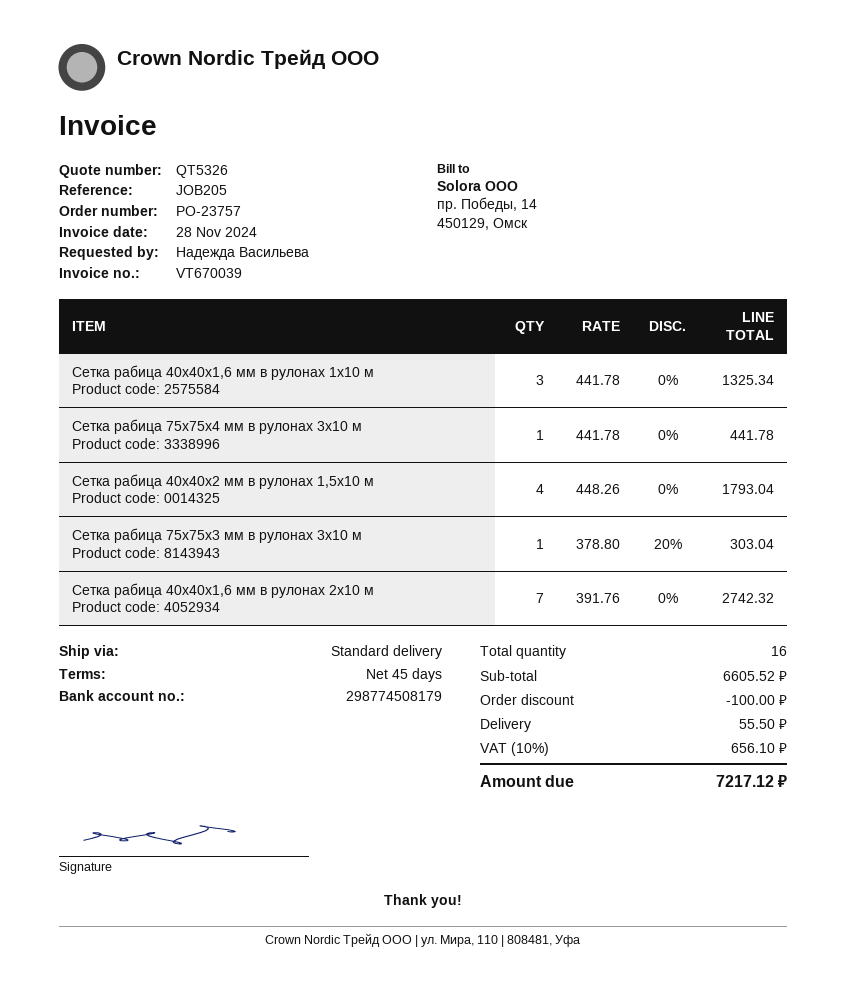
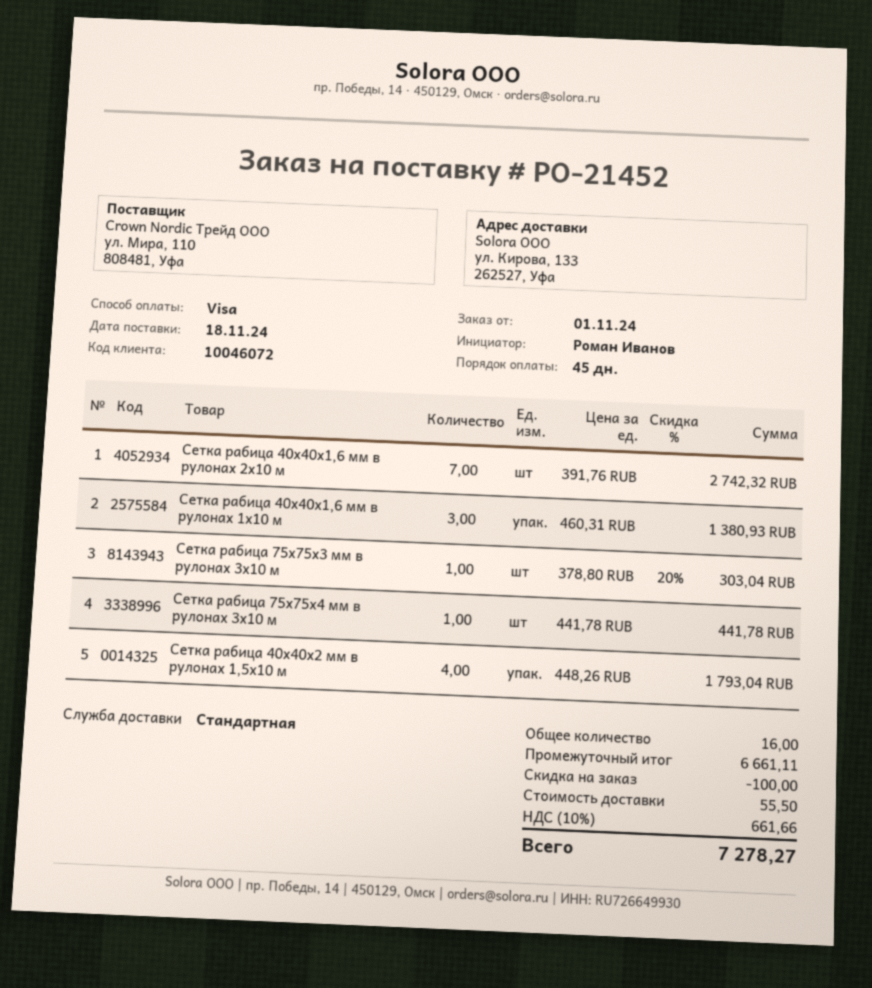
order number: PO-23757 -> PO-21452
ordered by: Надежда Васильева -> Роман Иванов
Сетка рабица 40х40х1,6 мм в рулонах 1х10 м: 3 x 441.78 = 1325.34 -> 3 x 460.31 = 1380.93
subtotal: 6605.52 -> 6661.11
tax: 10% = 656.10 -> 10% = 661.66
total: 7217.12 -> 7278.27

